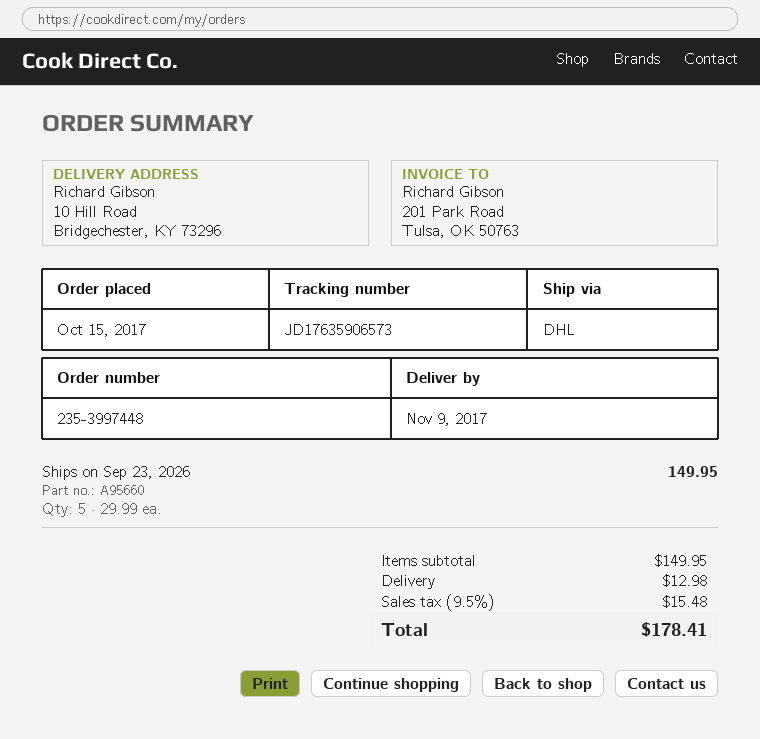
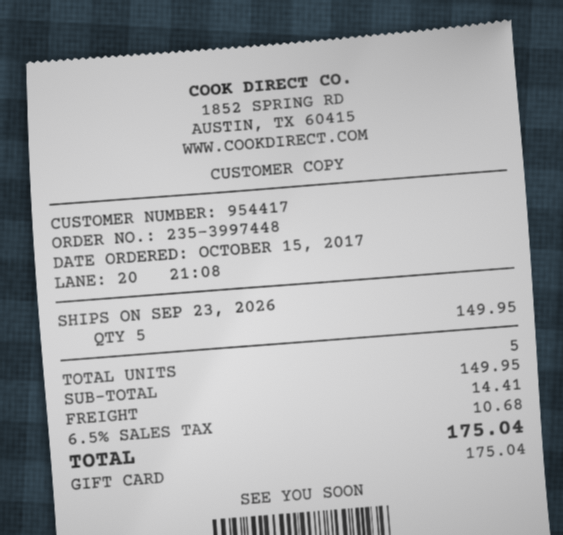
shipping: 12.98 -> 14.41
tax: 9.5% = 15.48 -> 6.5% = 10.68
total: 178.41 -> 175.04

